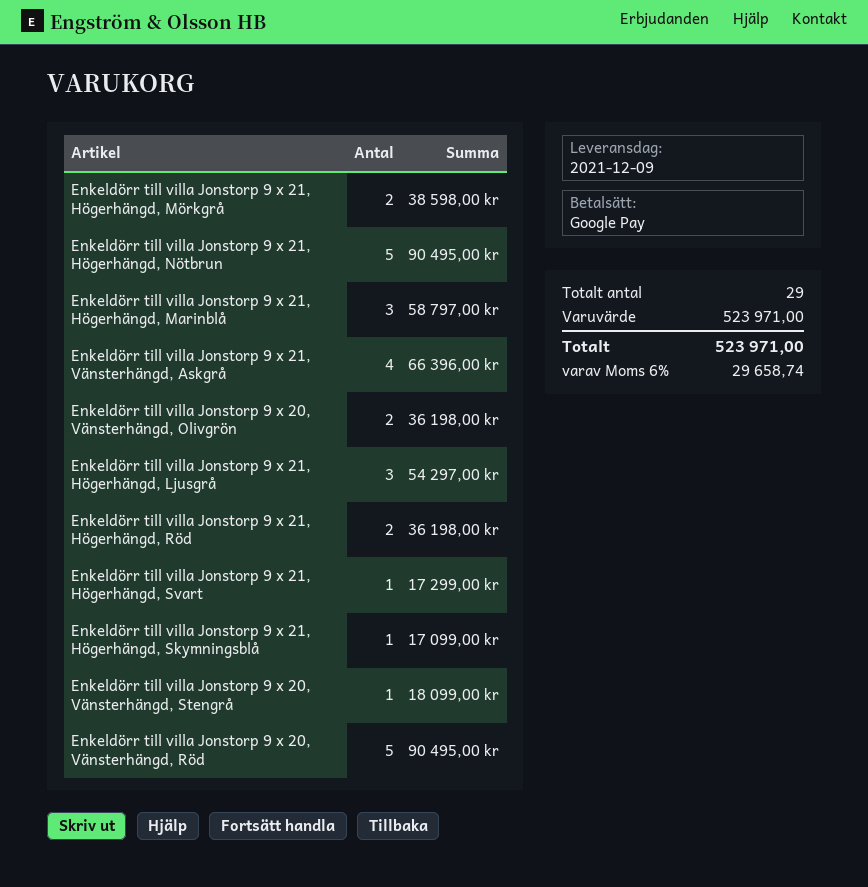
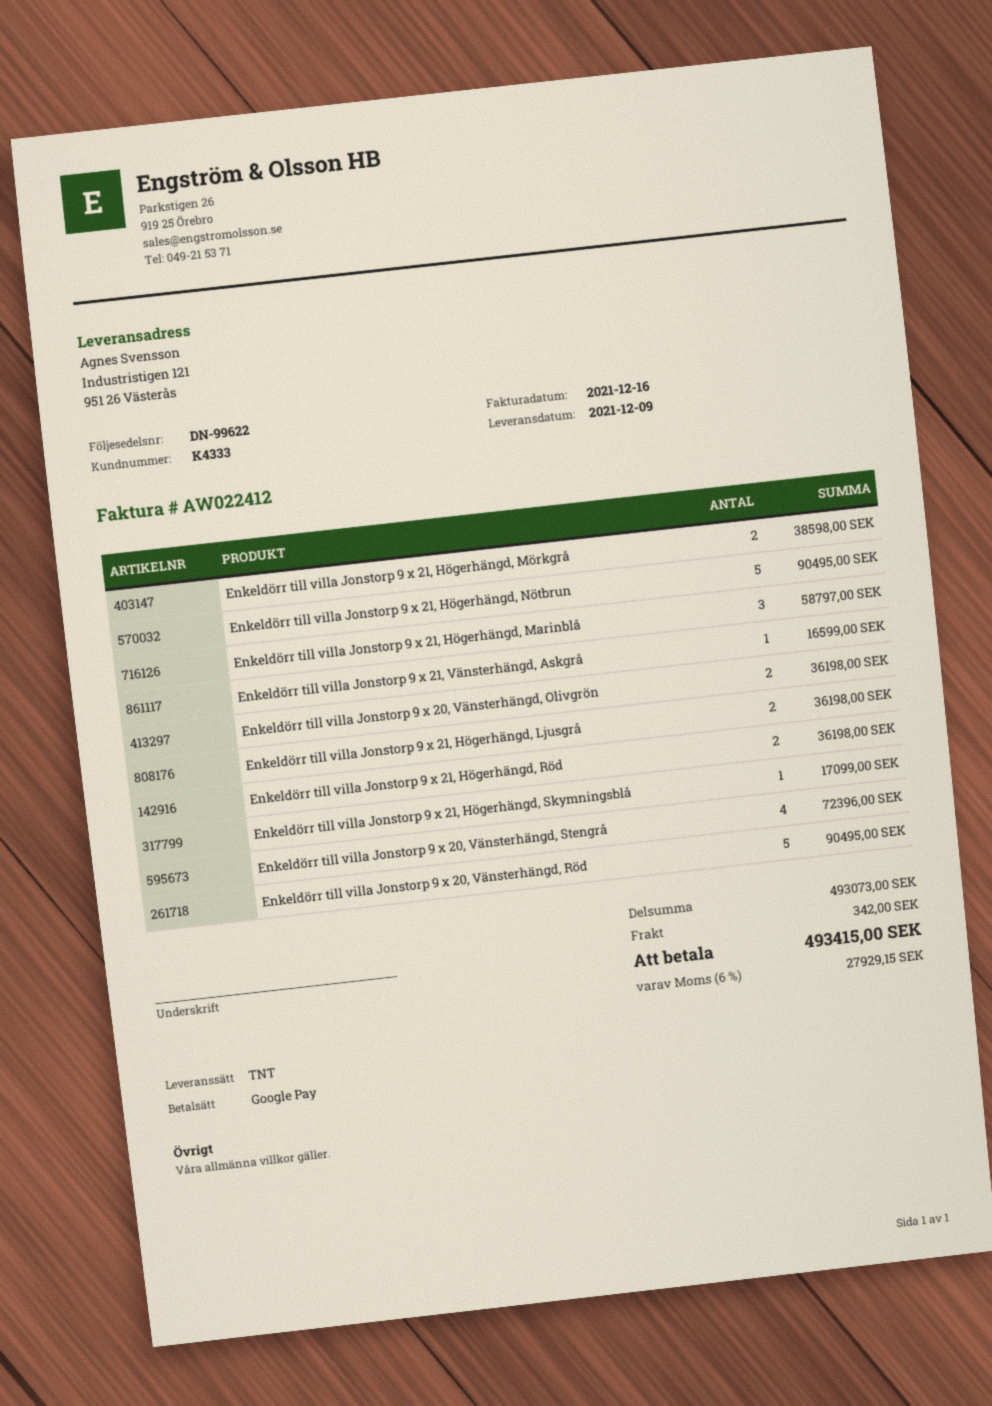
Enkeldörr till villa Jonstorp 9 x 21, Vänsterhängd, Askgrå: 4 for 66396.00 -> 1 for 16599.00
Enkeldörr till villa Jonstorp 9 x 21, Högerhängd, Ljusgrå: 3 for 54297.00 -> 2 for 36198.00
Enkeldörr till villa Jonstorp 9 x 21, Högerhängd, Svart: 1 for 17299.00 -> none
Enkeldörr till villa Jonstorp 9 x 20, Vänsterhängd, Stengrå: 1 for 18099.00 -> 4 for 72396.00
subtotal: 523971.00 -> 493073.00
shipping: none -> 342.00
tax: 6% = 29658.74 -> 6% = 27929.15
total: 523971.00 -> 493415.00

